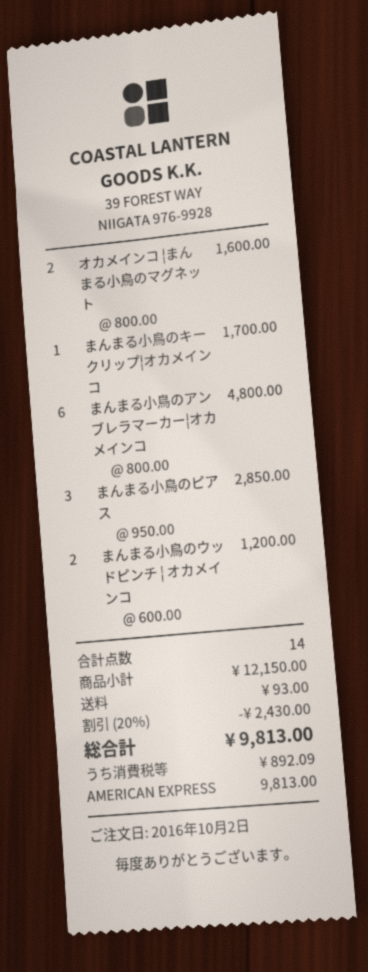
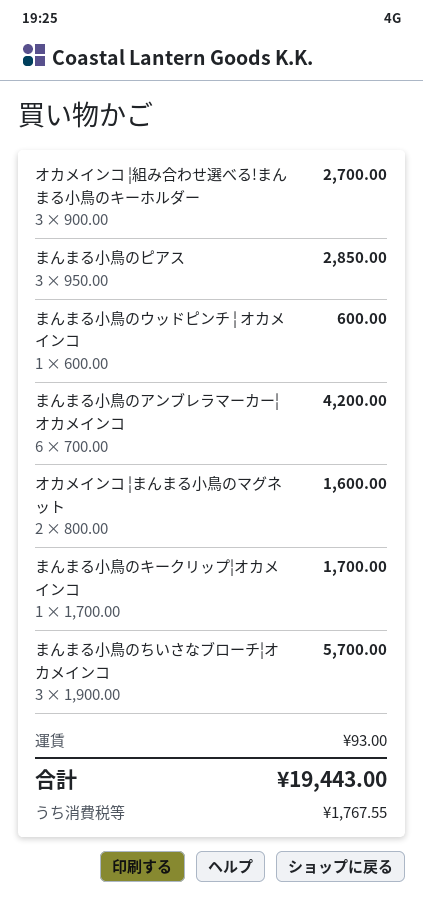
まんまる小鳥のアンブレラマーカー¦オカメインコ: 6 x 800.00 = 4800.00 -> 6 x 700.00 = 4200.00
まんまる小鳥のウッドピンチ ¦ オカメインコ: 2 x 600.00 = 1200.00 -> 1 x 600.00 = 600.00
オカメインコ ¦組み合わせ選べる!まんまる小鳥のキーホルダー: none -> 3 x 900.00 = 2700.00
まんまる小鳥のちいさなブローチ¦オカメインコ: none -> 3 x 1900.00 = 5700.00
discount: 20% = 2430.00 -> none
tax: 892.09 -> 1767.55
total: 9813.00 -> 19443.00

